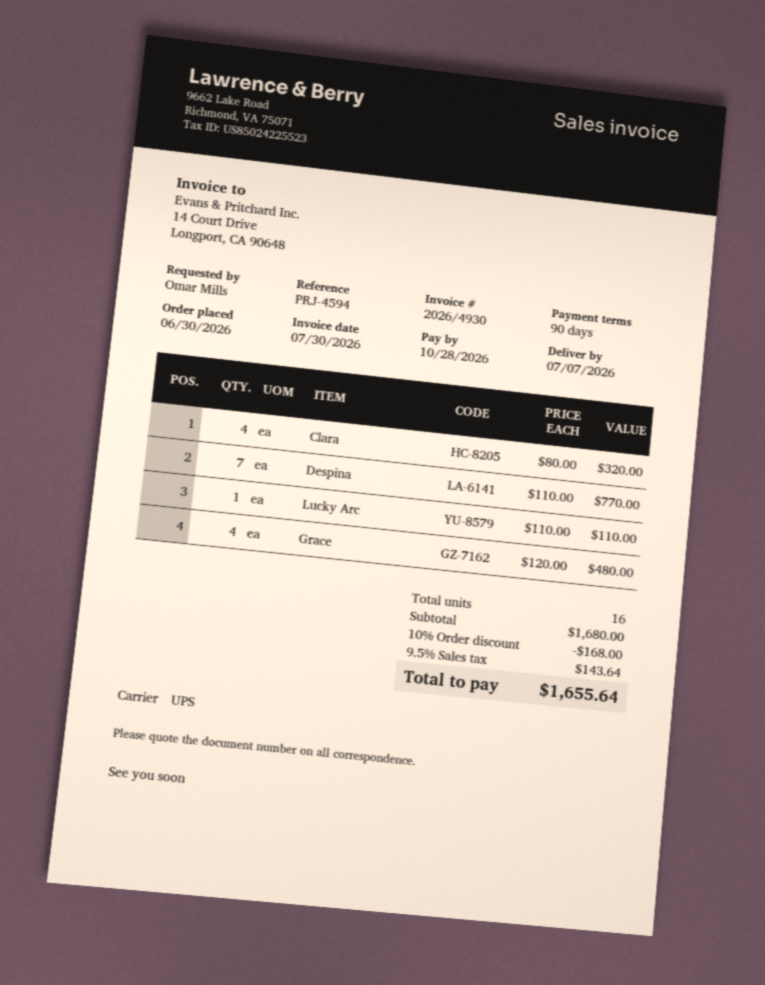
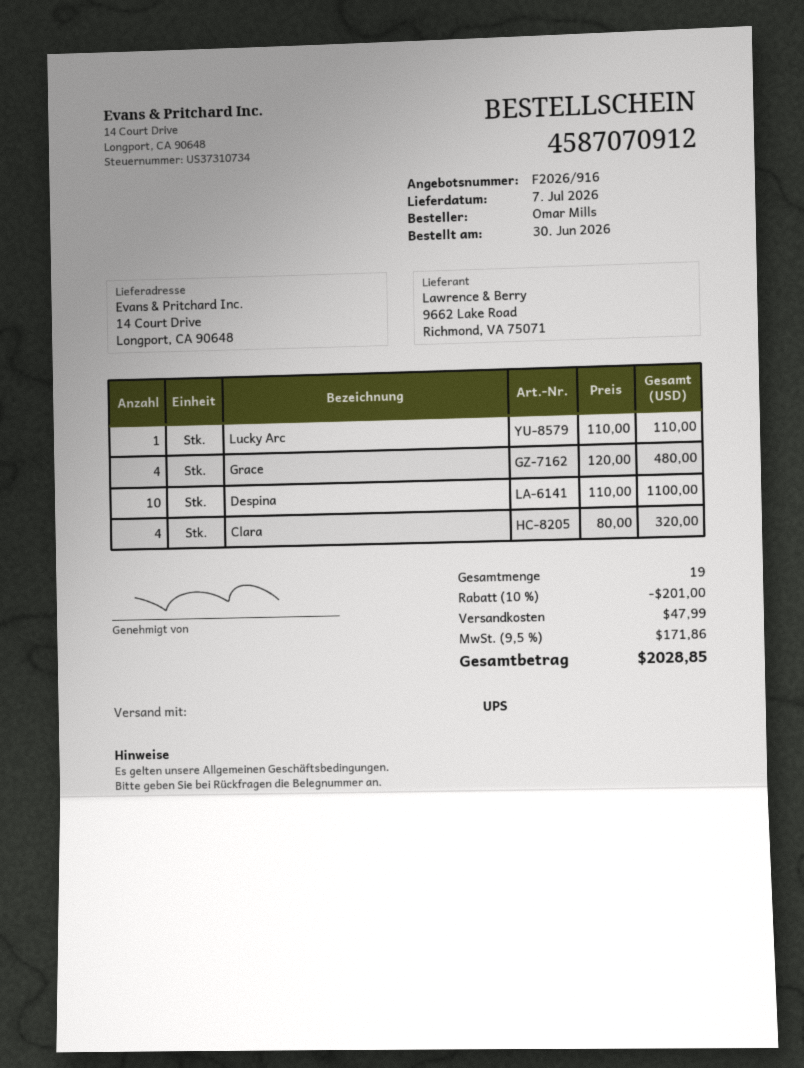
Despina: 7 x 110.00 = 770.00 -> 10 x 110.00 = 1100.00
total quantity: 16 -> 19
discount: 10% = 168.00 -> 10% = 201.00
shipping: none -> 47.99
tax: 9.5% = 143.64 -> 9.5% = 171.86
total: 1655.64 -> 2028.85

